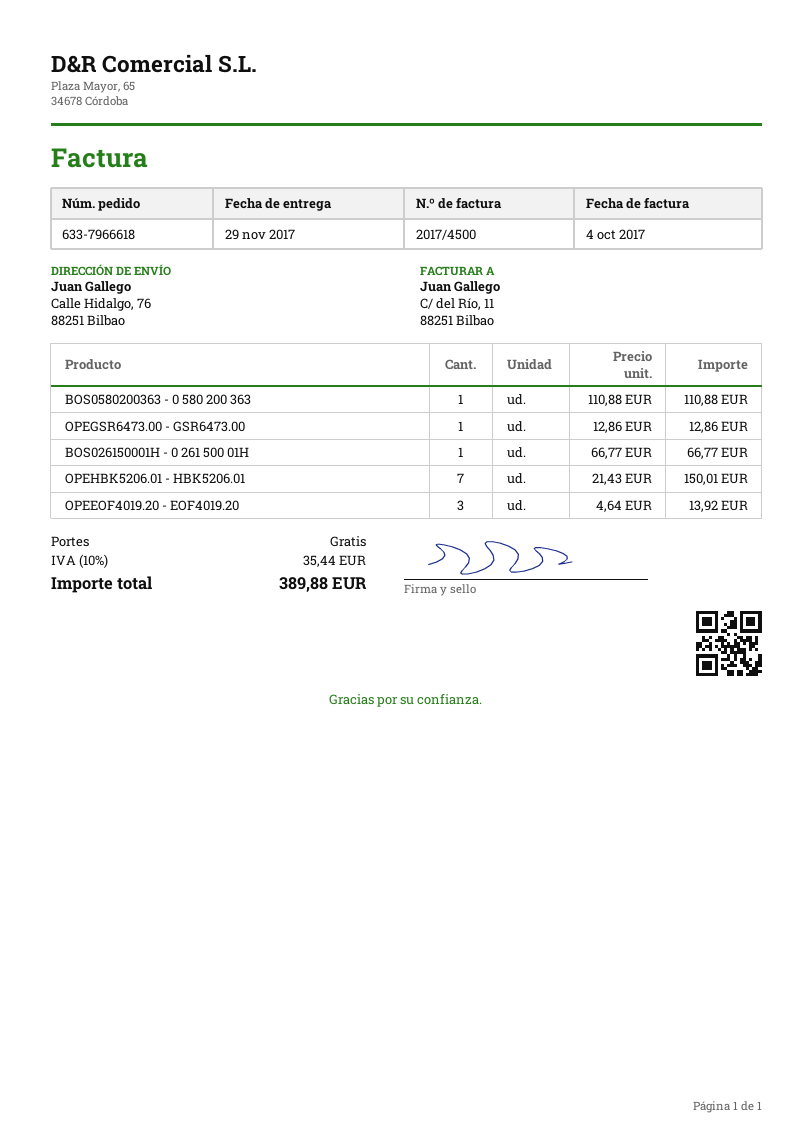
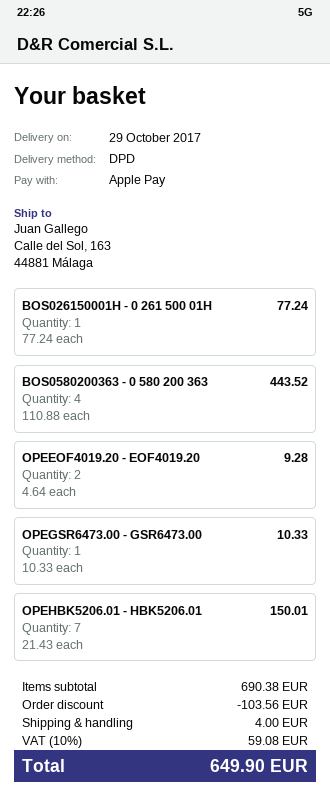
delivery date: 2017-11-29 -> 2017-10-29
ship to: Calle Hidalgo, 76, 88251 Bilbao -> Calle del Sol, 163, 44881 Málaga
BOS0580200363 - 0 580 200 363: 1 x 110.88 = 110.88 -> 4 x 110.88 = 443.52
OPEGSR6473.00 - GSR6473.00: 1 x 12.86 = 12.86 -> 1 x 10.33 = 10.33
BOS026150001H - 0 261 500 01H: 1 x 66.77 = 66.77 -> 1 x 77.24 = 77.24
OPEEOF4019.20 - EOF4019.20: 3 x 4.64 = 13.92 -> 2 x 4.64 = 9.28
discount: none -> 103.56
shipping: 0.00 -> 4.00
tax: 10% = 35.44 -> 10% = 59.08
total: 389.88 -> 649.90

